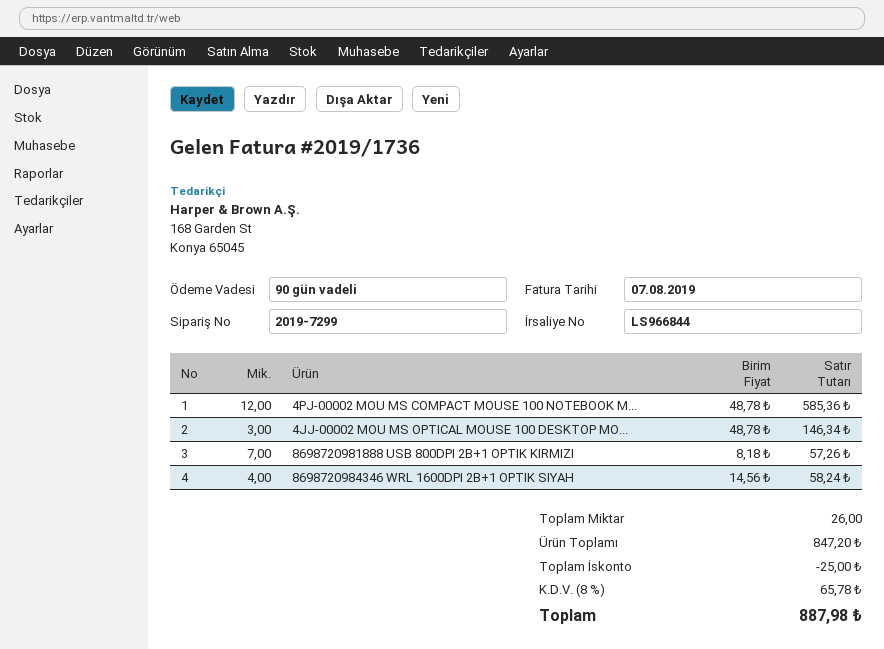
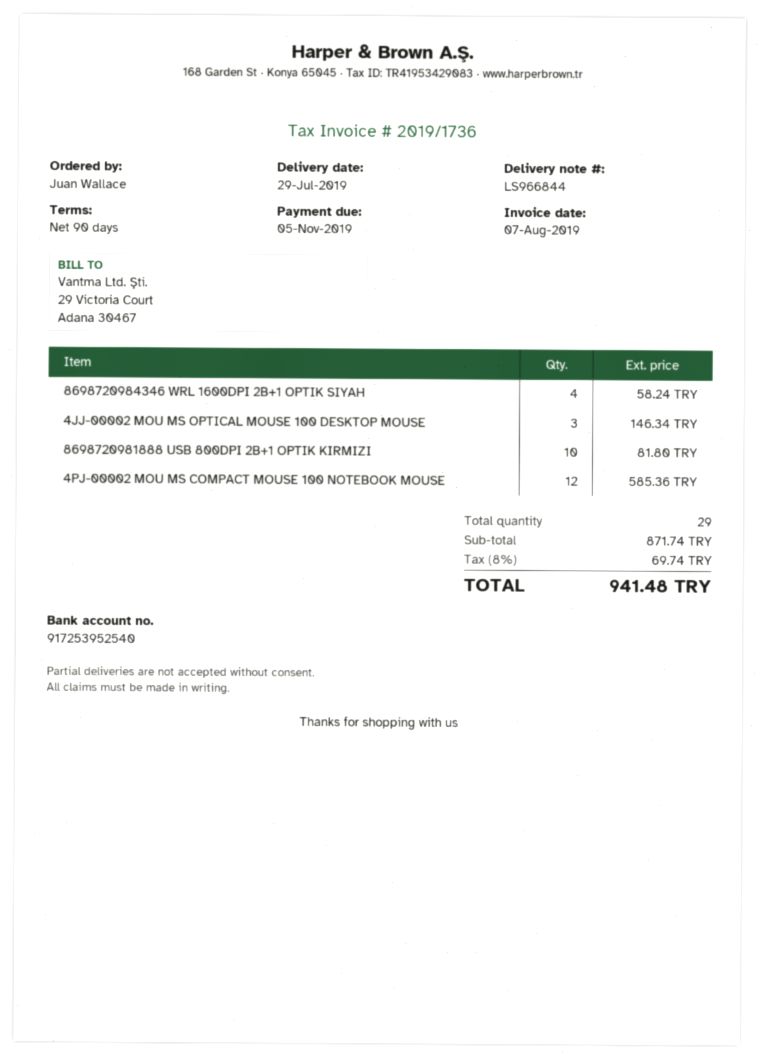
8698720981888 USB 800DPI 2B+1 OPTIK KIRMIZI: 7 for 57.26 -> 10 for 81.80
total quantity: 26 -> 29
subtotal: 847.20 -> 871.74
discount: 25.00 -> none
tax: 8% = 65.78 -> 8% = 69.74
total: 887.98 -> 941.48

